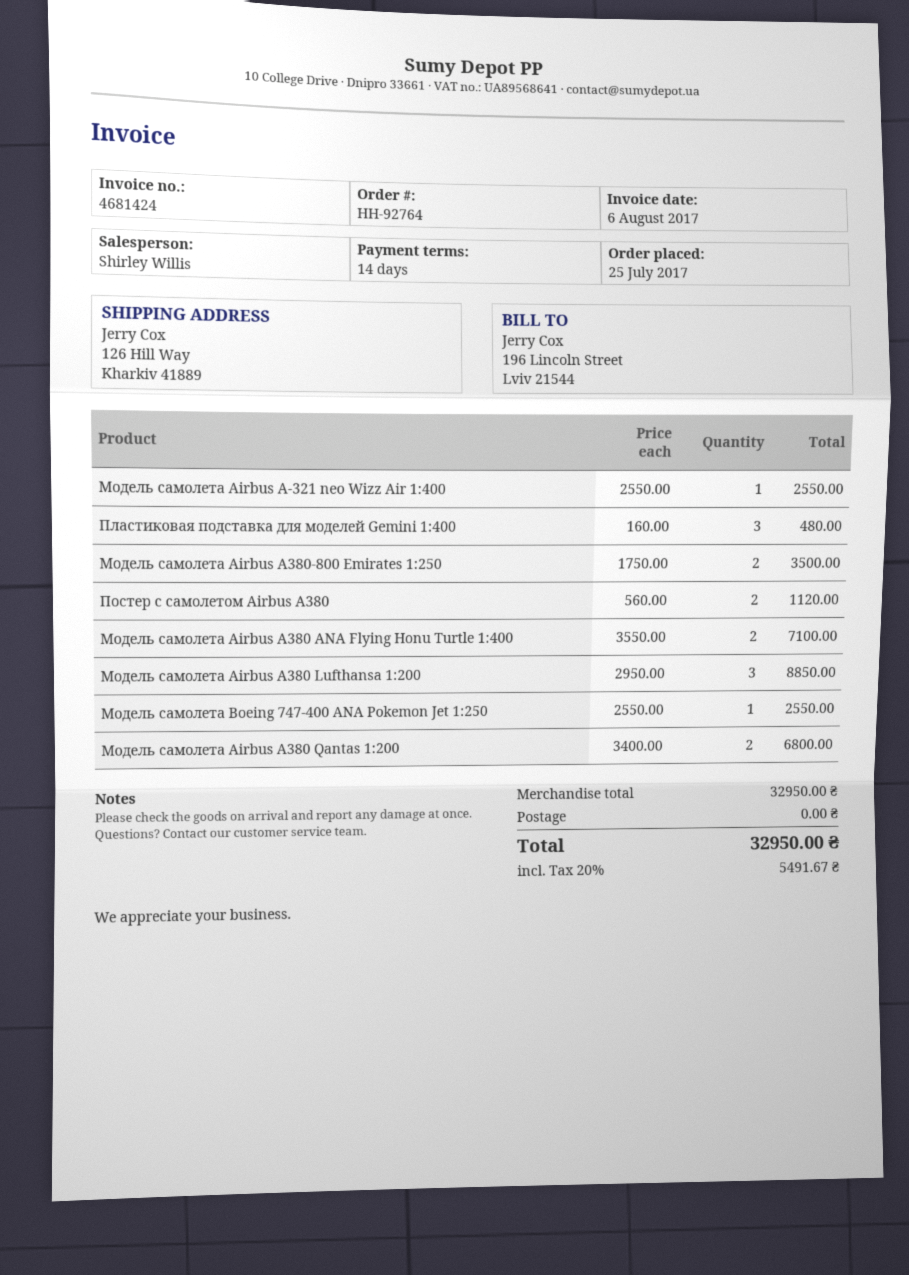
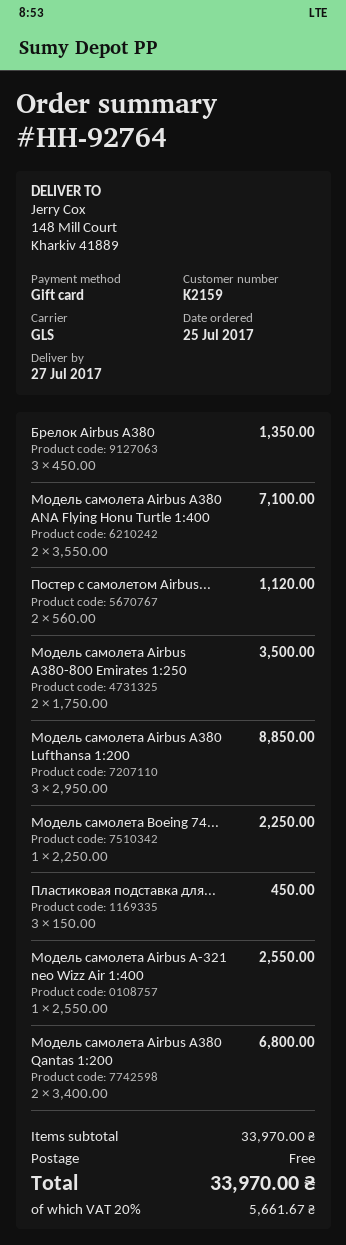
ship to: 126 Hill Way, Kharkiv 41889 -> 148 Mill Court, Kharkiv 41889
Пластиковая подставка для моделей Gemini 1:400: 3 x 160.00 = 480.00 -> 3 x 150.00 = 450.00
Модель самолета Boeing 747-400 ANA Pokemon Jet 1:250: 1 x 2550.00 = 2550.00 -> 1 x 2250.00 = 2250.00
Брелок Airbus A380: none -> 3 x 450.00 = 1350.00
subtotal: 32950.00 -> 33970.00
tax: 20% = 5491.67 -> 20% = 5661.67
total: 32950.00 -> 33970.00

